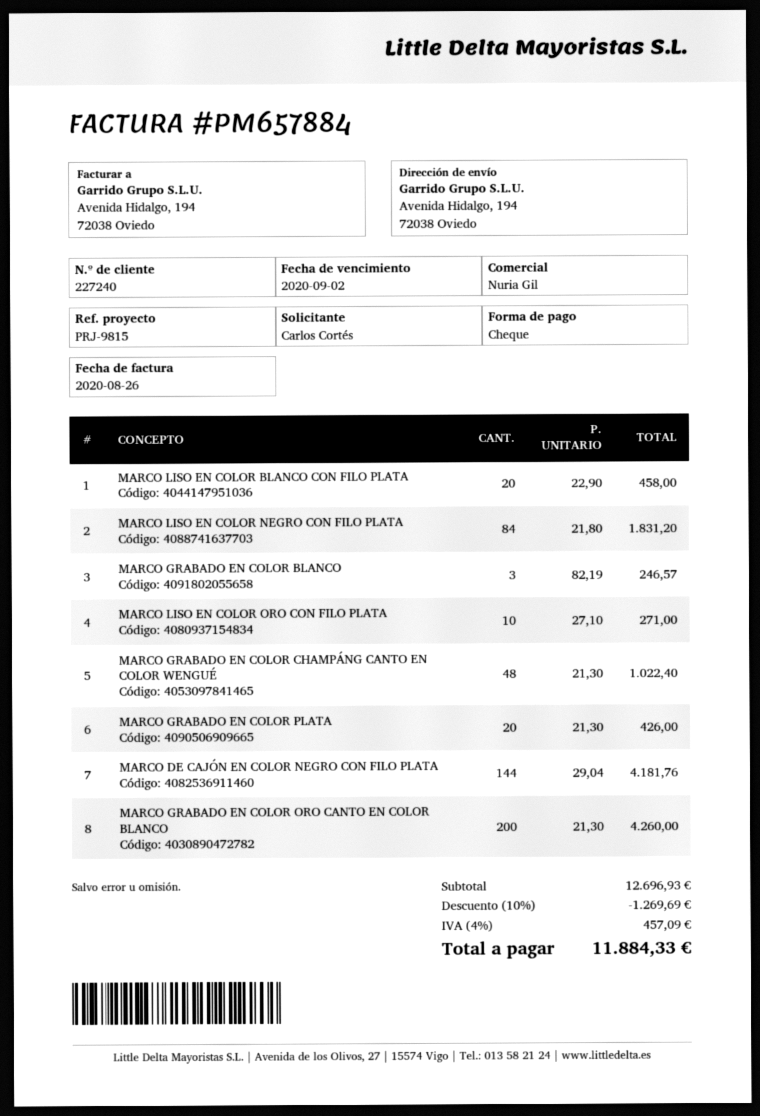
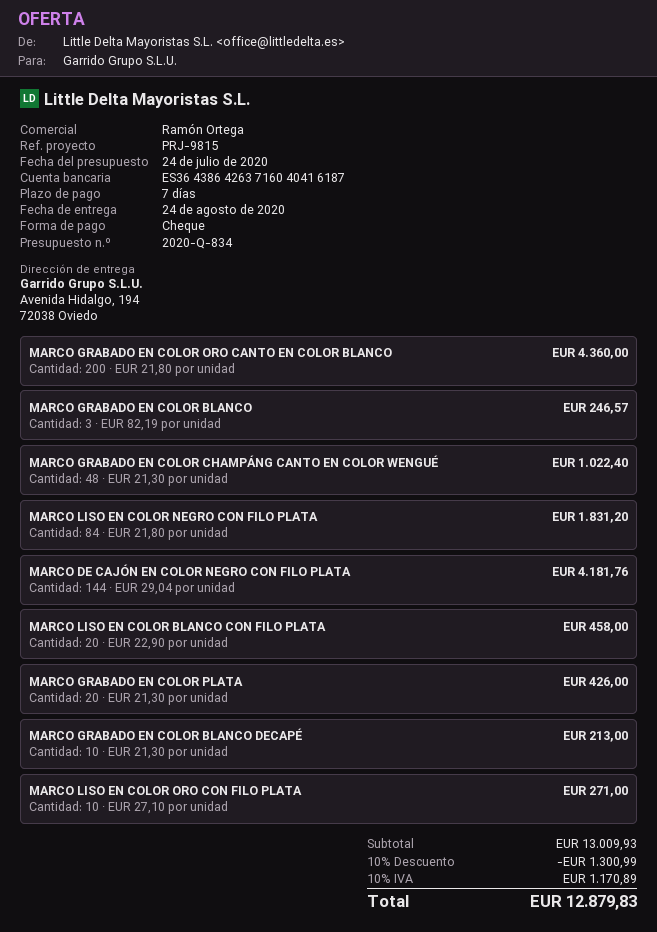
sales rep: Nuria Gil -> Ramón Ortega
MARCO GRABADO EN COLOR ORO CANTO EN COLOR BLANCO: 200 x 21.30 = 4260.00 -> 200 x 21.80 = 4360.00
MARCO GRABADO EN COLOR BLANCO DECAPÉ: none -> 10 x 21.30 = 213.00
subtotal: 12696.93 -> 13009.93
discount: 10% = 1269.69 -> 10% = 1300.99
tax: 4% = 457.09 -> 10% = 1170.89
total: 11884.33 -> 12879.83

